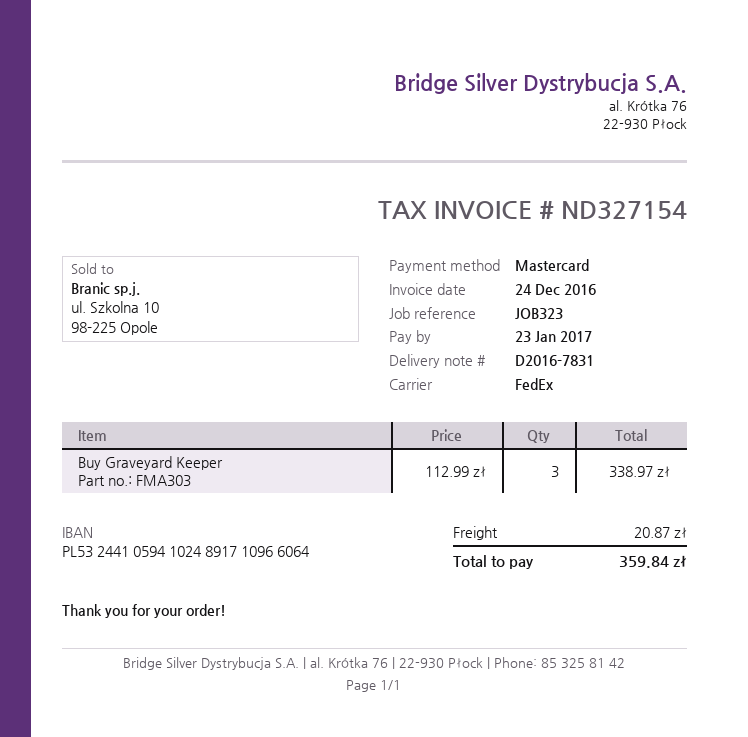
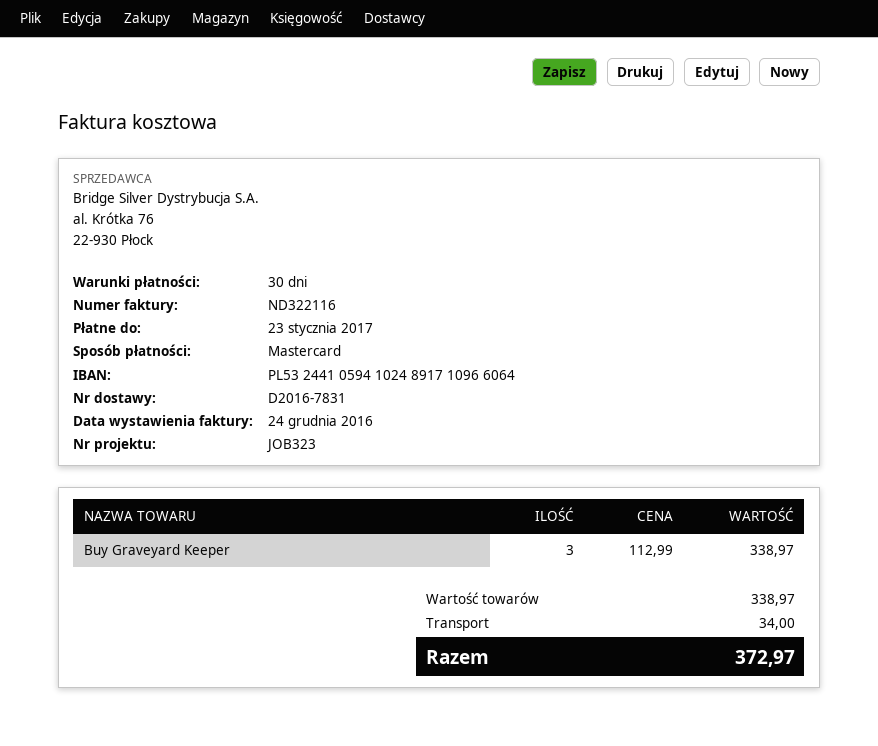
invoice number: ND327154 -> ND322116
shipping: 20.87 -> 34.00
total: 359.84 -> 372.97

